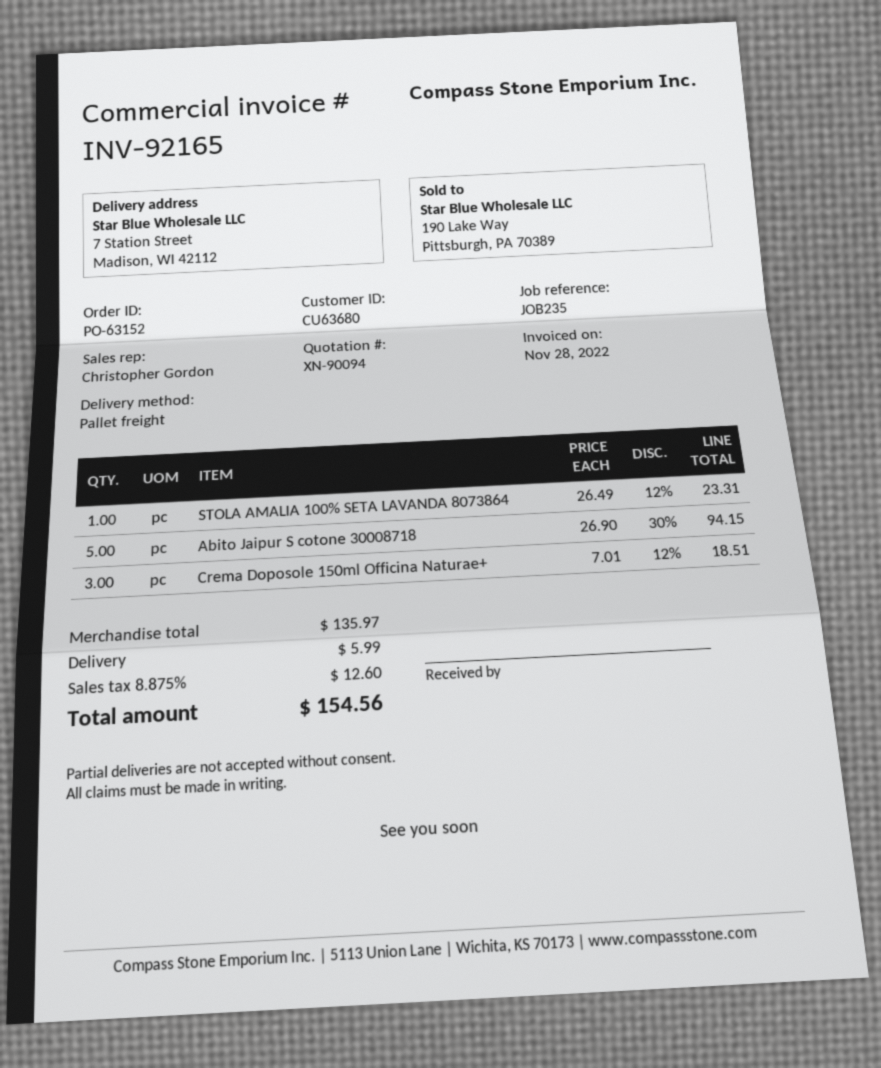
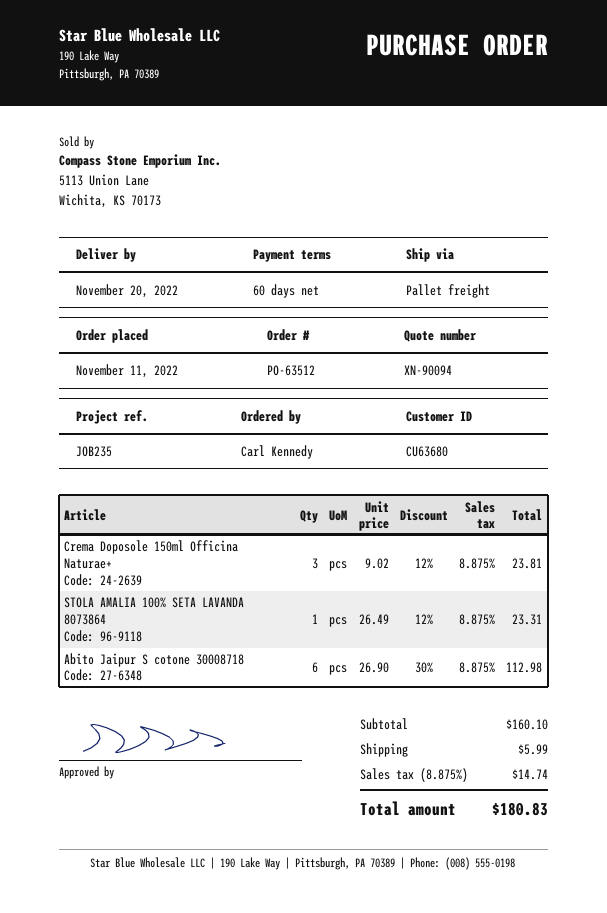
order number: PO-63152 -> PO-63512
Abito Jaipur S cotone 30008718: 5 x 26.90 - 30% = 94.15 -> 6 x 26.90 - 30% = 112.98
Crema Doposole 150ml Officina Naturae+: 3 x 7.01 - 12% = 18.51 -> 3 x 9.02 - 12% = 23.81
subtotal: 135.97 -> 160.10
tax: 8.875% = 12.60 -> 8.875% = 14.74
total: 154.56 -> 180.83

